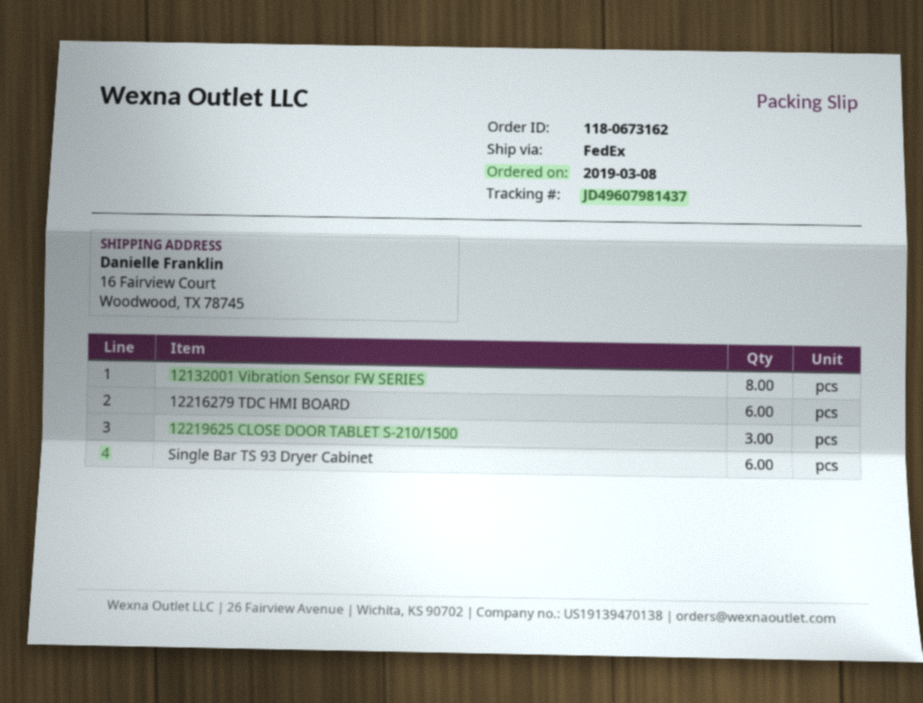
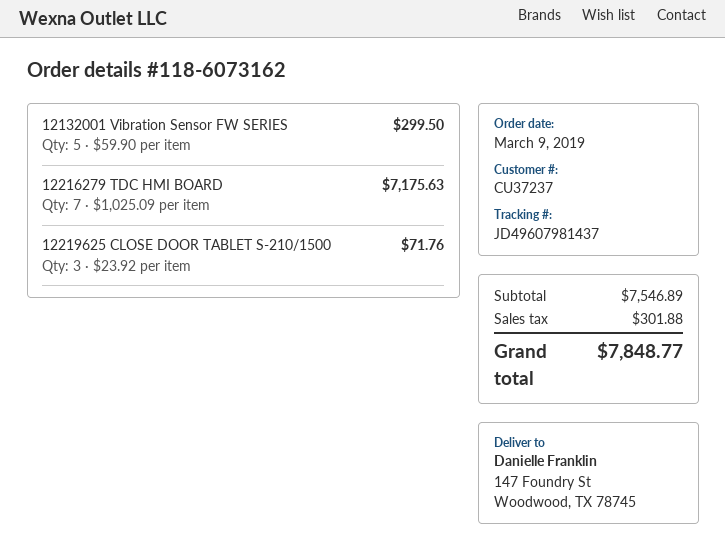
order number: 118-0673162 -> 118-6073162
order date: 2019-03-08 -> 2019-03-09
ship to: 16 Fairview Court, Woodwood, TX 78745 -> 147 Foundry St, Woodwood, TX 78745
12132001 Vibration Sensor FW SERIES: 8 -> 5
12216279 TDC HMI BOARD: 6 -> 7
Single Bar TS 93 Dryer Cabinet: 6 -> none

